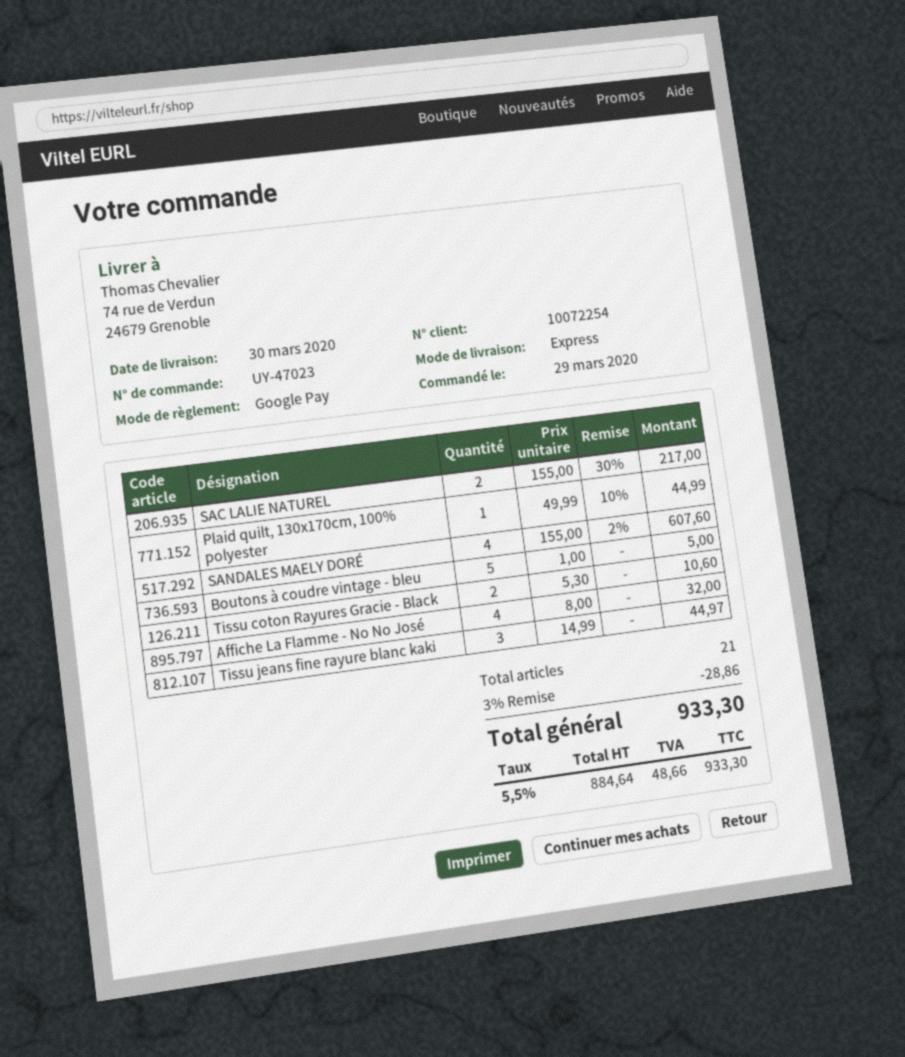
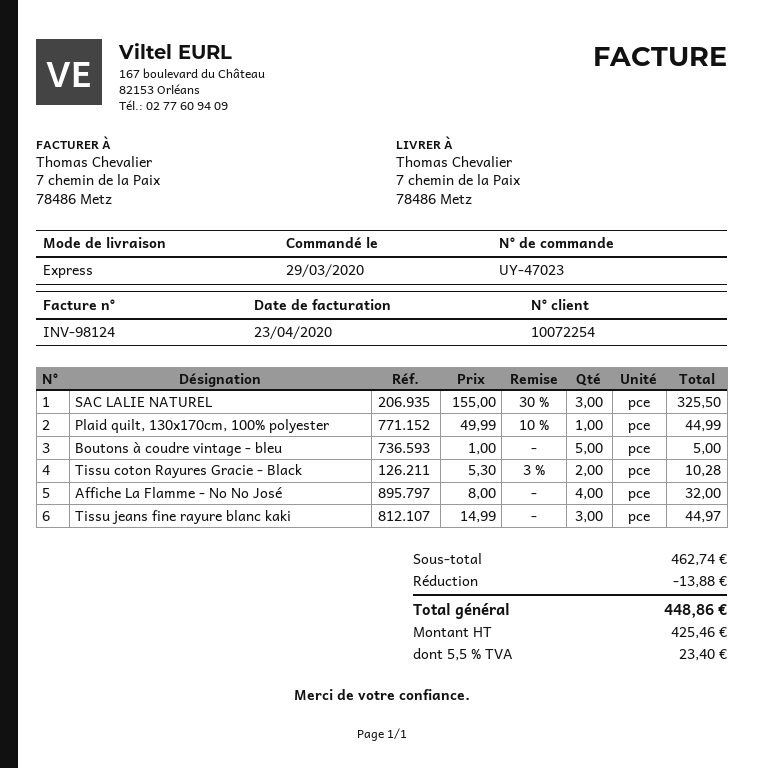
ship to: 74 rue de Verdun, 24679 Grenoble -> 7 chemin de la Paix, 78486 Metz
SAC LALIE NATUREL: 2 x 155.00 - 30% = 217.00 -> 3 x 155.00 - 30% = 325.50
SANDALES MAELY DORÉ: 4 x 155.00 - 2% = 607.60 -> none
Tissu coton Rayures Gracie - Black: 2 x 5.30 = 10.60 -> 2 x 5.30 - 3% = 10.28
discount: 28.86 -> 13.88
net: 884.64 -> 425.46
tax: 5.5% = 48.66 -> 5.5% = 23.40
total: 933.30 -> 448.86

